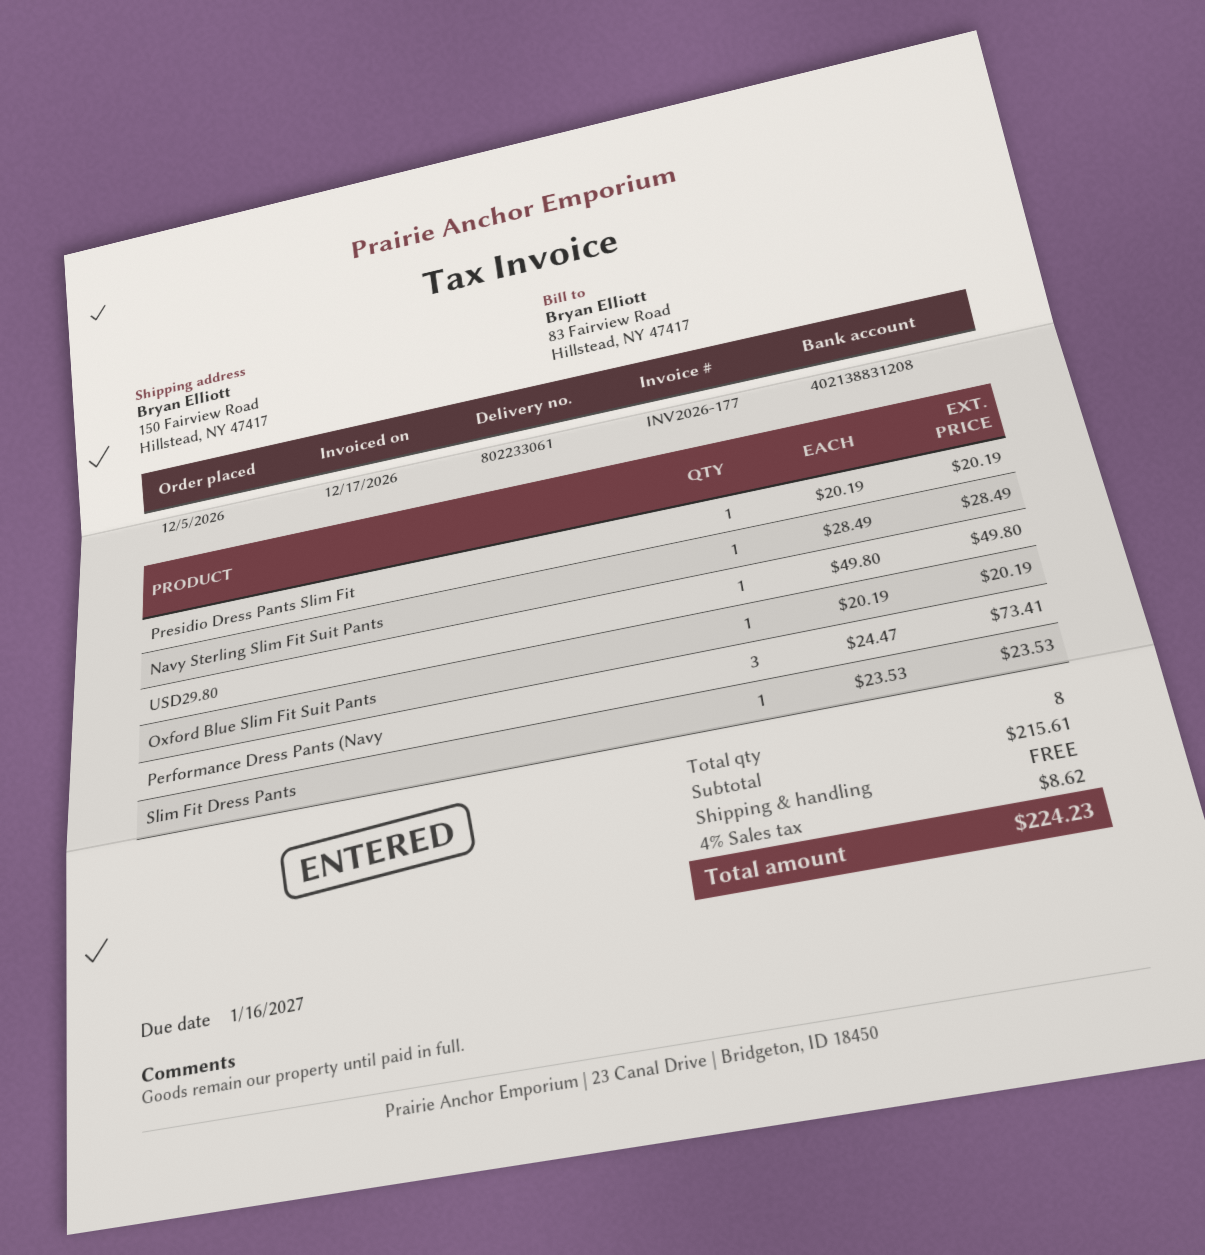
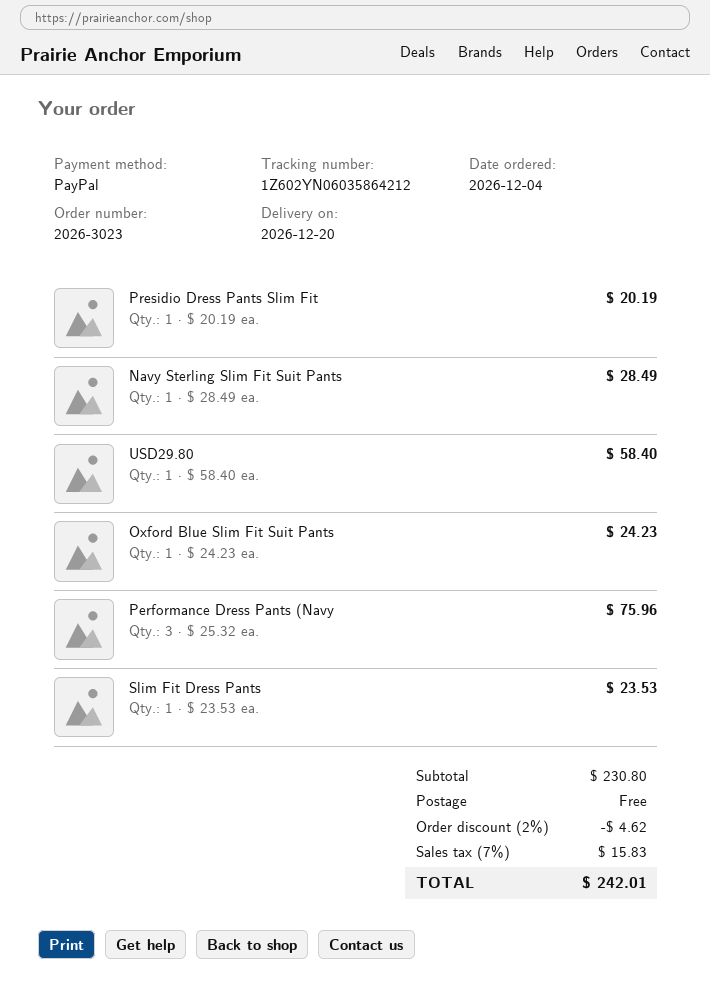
order date: 2026-12-05 -> 2026-12-04
USD29.80: 1 x 49.80 = 49.80 -> 1 x 58.40 = 58.40
Oxford Blue Slim Fit Suit Pants: 1 x 20.19 = 20.19 -> 1 x 24.23 = 24.23
Performance Dress Pants (Navy: 3 x 24.47 = 73.41 -> 3 x 25.32 = 75.96
subtotal: 215.61 -> 230.80
discount: none -> 2% = 4.62
tax: 4% = 8.62 -> 7% = 15.83
total: 224.23 -> 242.01

